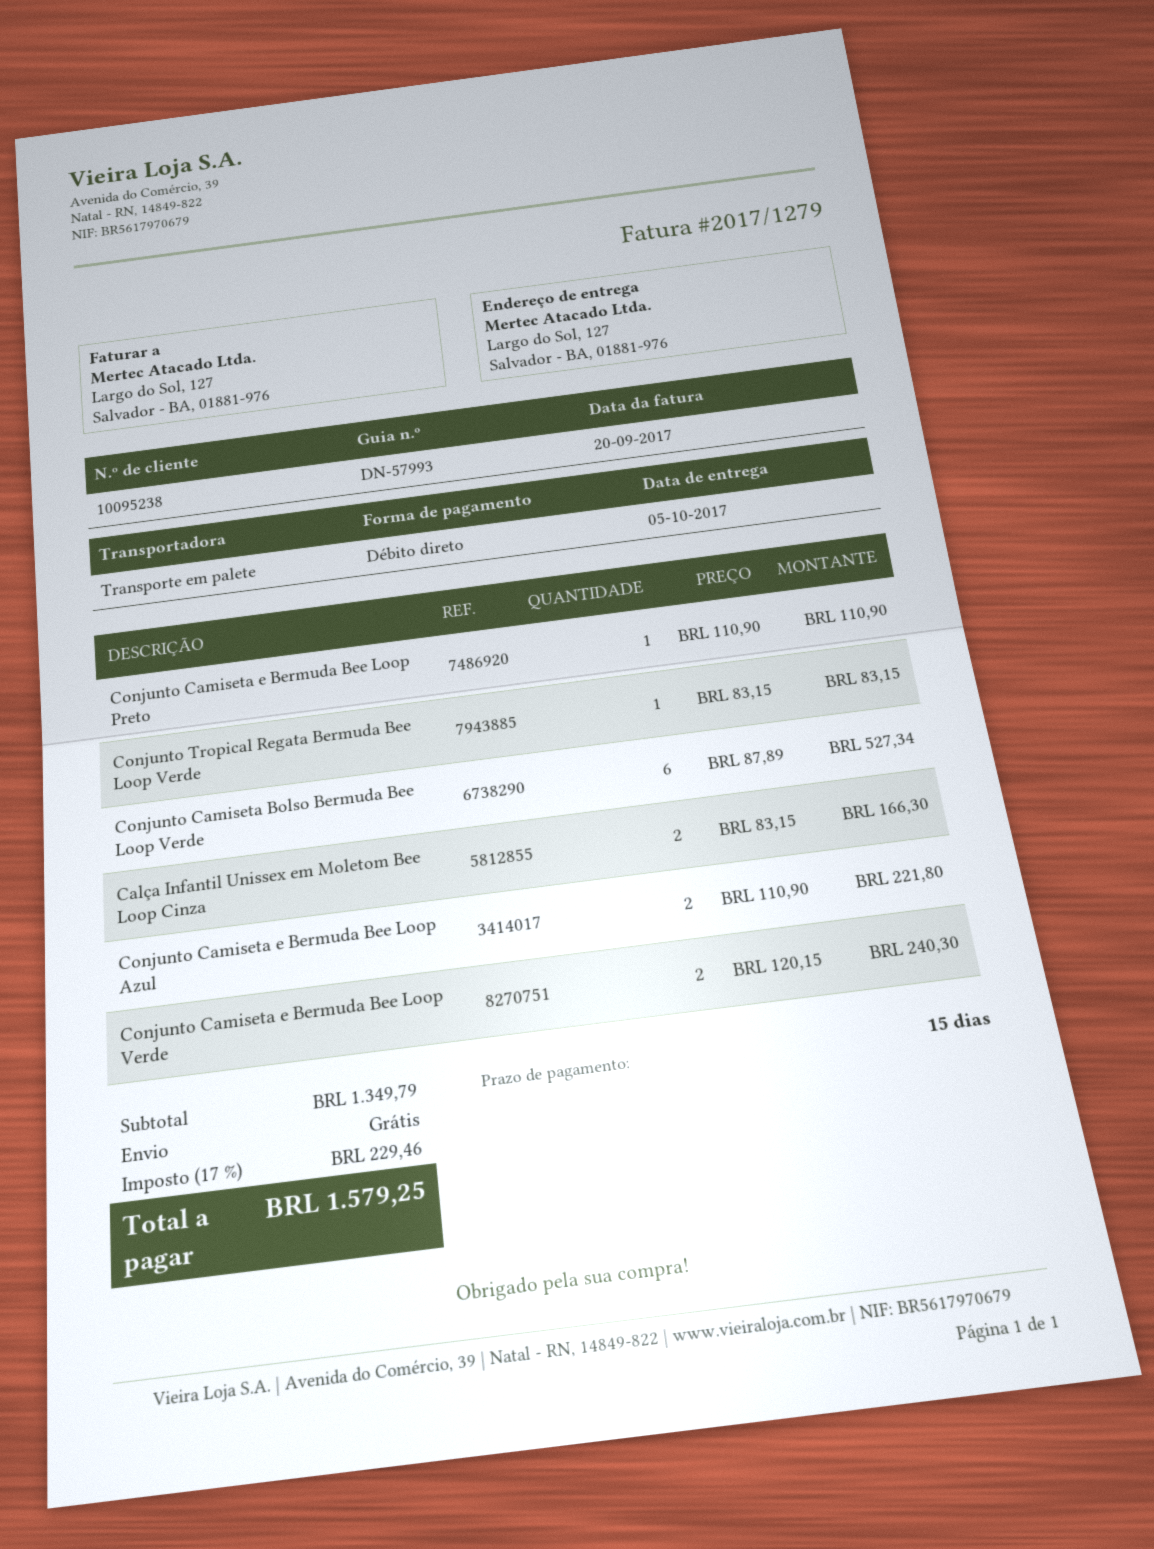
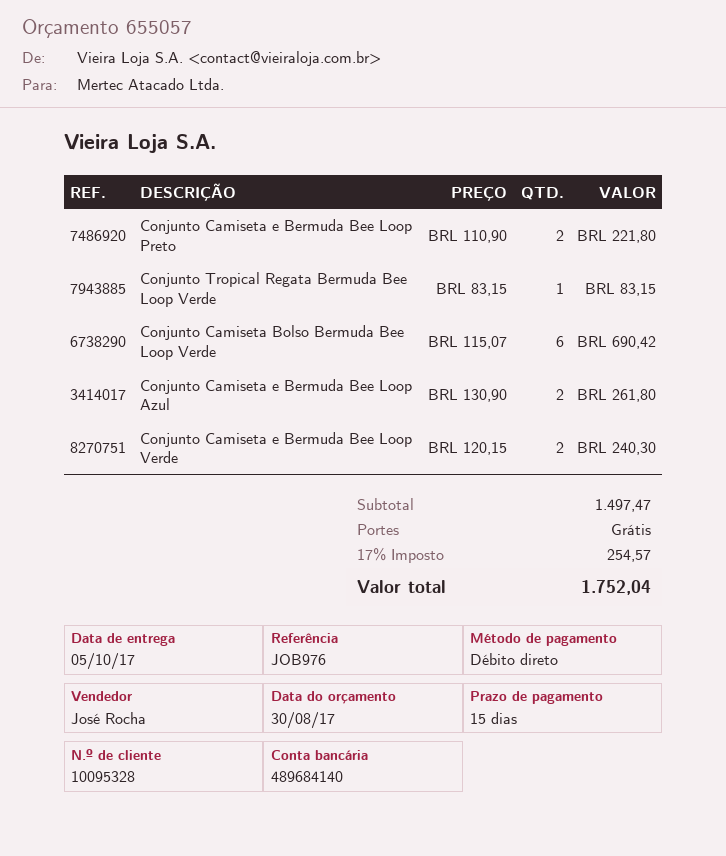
customer number: 10095238 -> 10095328
Conjunto Camiseta e Bermuda Bee Loop Preto: 1 x 110.90 = 110.90 -> 2 x 110.90 = 221.80
Conjunto Camiseta Bolso Bermuda Bee Loop Verde: 6 x 87.89 = 527.34 -> 6 x 115.07 = 690.42
Calça Infantil Unissex em Moletom Bee Loop Cinza: 2 x 83.15 = 166.30 -> none
Conjunto Camiseta e Bermuda Bee Loop Azul: 2 x 110.90 = 221.80 -> 2 x 130.90 = 261.80
subtotal: 1349.79 -> 1497.47
tax: 17% = 229.46 -> 17% = 254.57
total: 1579.25 -> 1752.04

